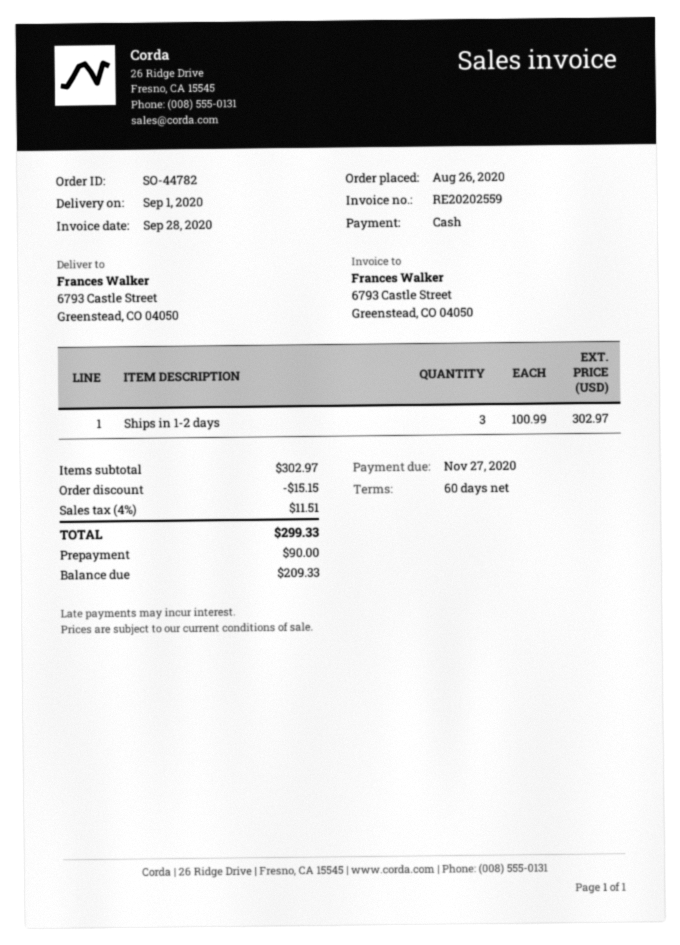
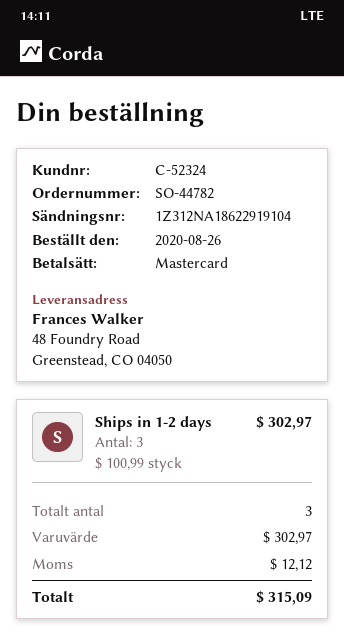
payment method: cash -> Mastercard
ship to: 6793 Castle Street, Greenstead, CO 04050 -> 48 Foundry Road, Greenstead, CO 04050
discount: 15.15 -> none
tax: 11.51 -> 12.12
total: 299.33 -> 315.09

